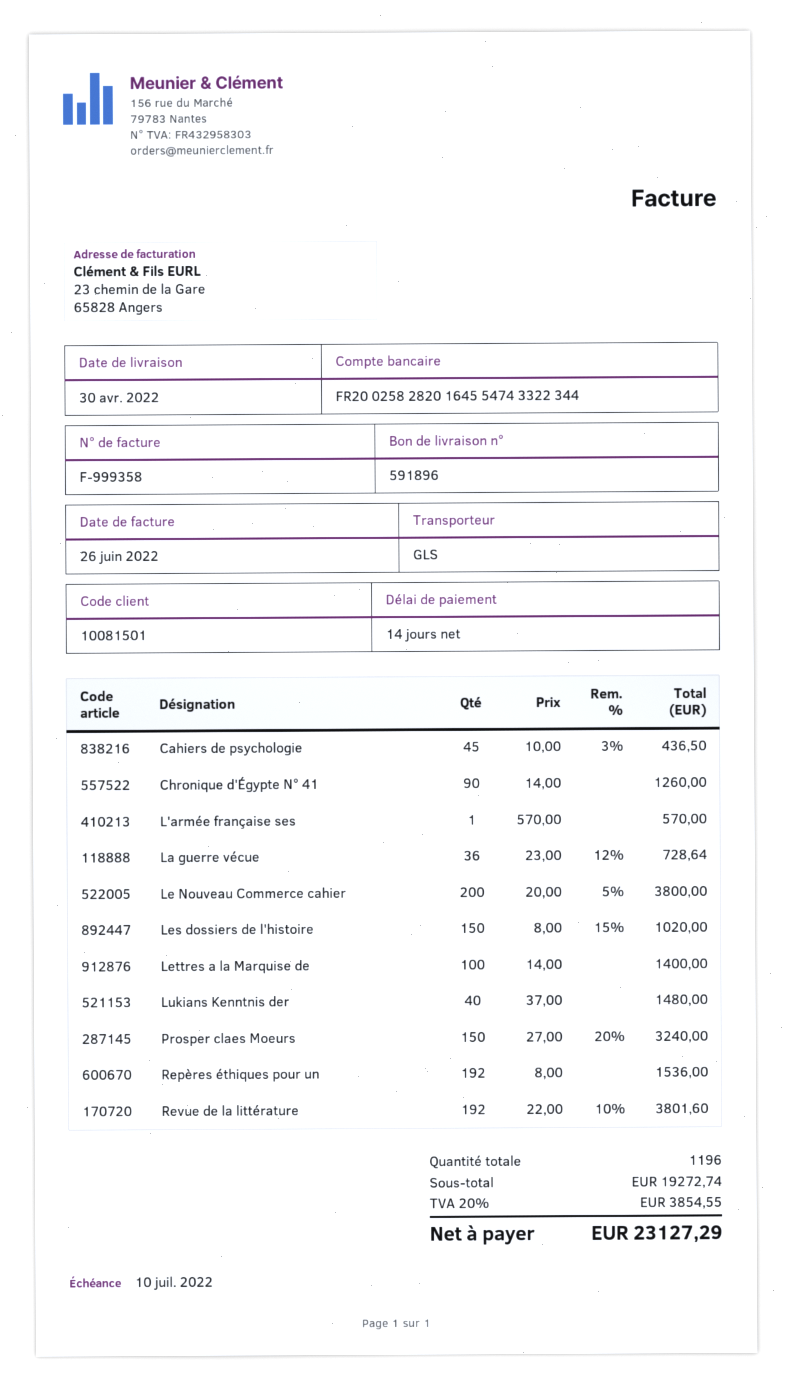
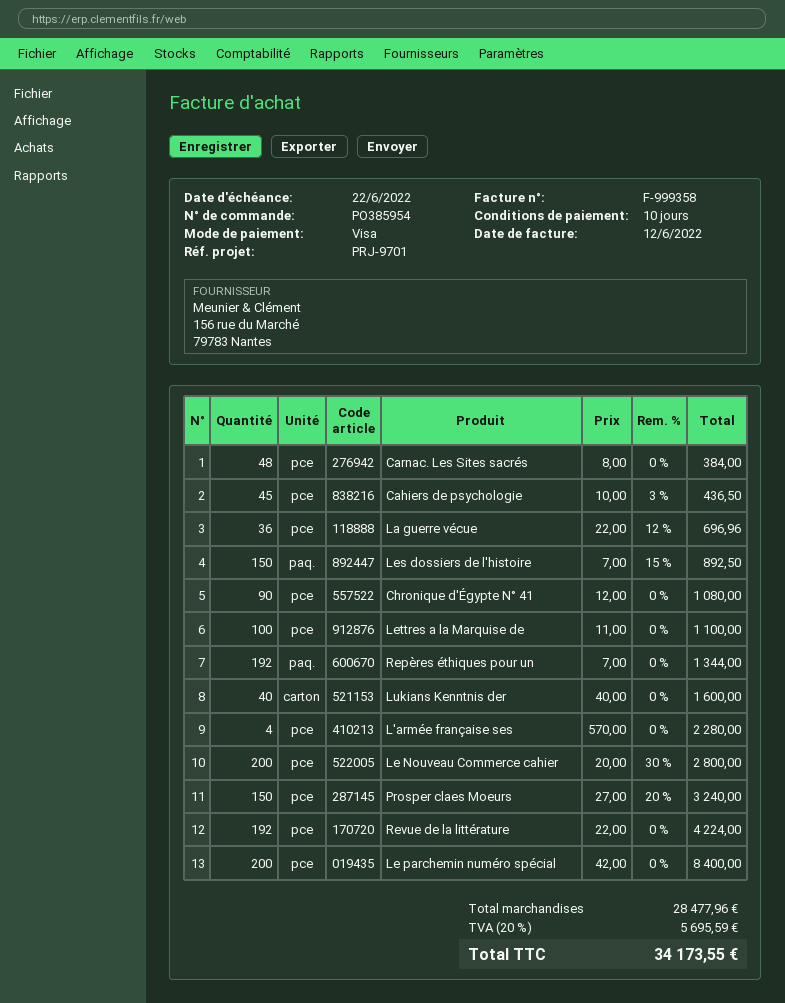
invoice date: 2022-06-26 -> 2022-06-12
payment terms: 14 days -> 10 days
due date: 2022-07-10 -> 2022-06-22
Chronique d'Égypte N° 41: 90 x 14.00 = 1260.00 -> 90 x 12.00 = 1080.00
L'armée française ses: 1 x 570.00 = 570.00 -> 4 x 570.00 = 2280.00
La guerre vécue: 36 x 23.00 - 12% = 728.64 -> 36 x 22.00 - 12% = 696.96
Le Nouveau Commerce cahier: 200 x 20.00 - 5% = 3800.00 -> 200 x 20.00 - 30% = 2800.00
Les dossiers de l'histoire: 150 x 8.00 - 15% = 1020.00 -> 150 x 7.00 - 15% = 892.50
Lettres a la Marquise de: 100 x 14.00 = 1400.00 -> 100 x 11.00 = 1100.00
Lukians Kenntnis der: 40 x 37.00 = 1480.00 -> 40 x 40.00 = 1600.00
Repères éthiques pour un: 192 x 8.00 = 1536.00 -> 192 x 7.00 = 1344.00
Revue de la littérature: 192 x 22.00 - 10% = 3801.60 -> 192 x 22.00 = 4224.00
Carnac. Les Sites sacrés: none -> 48 x 8.00 = 384.00
Le parchemin numéro spécial: none -> 200 x 42.00 = 8400.00
subtotal: 19272.74 -> 28477.96
tax: 20% = 3854.55 -> 20% = 5695.59
total: 23127.29 -> 34173.55

